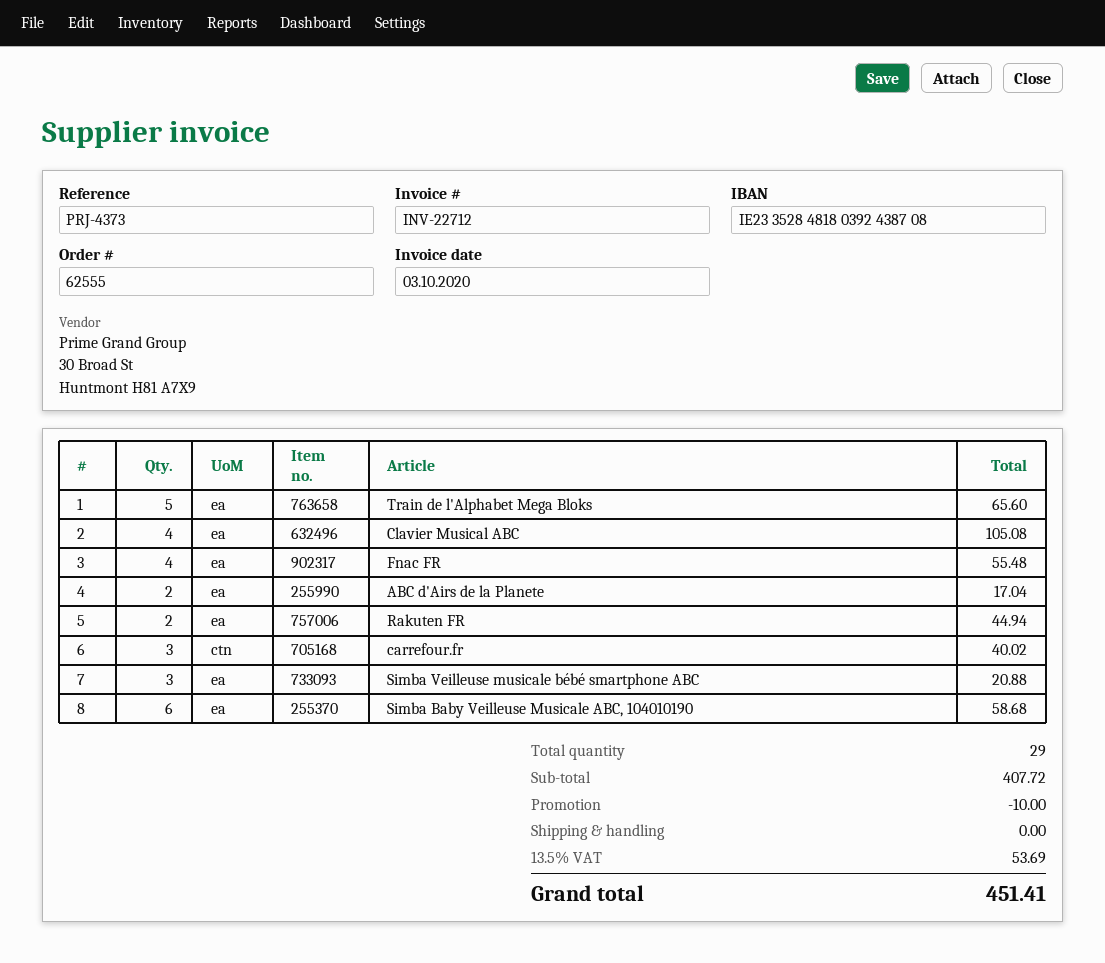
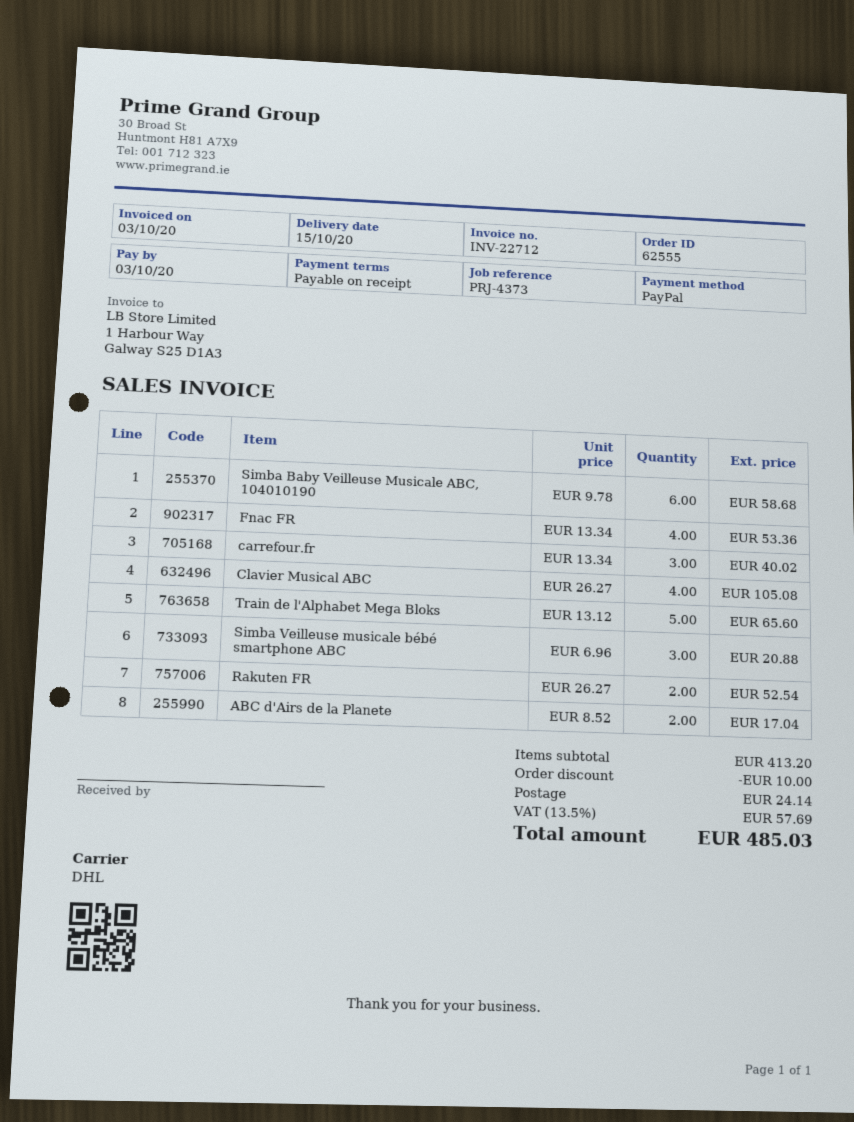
Fnac FR: 4 for 55.48 -> 4 for 53.36
Rakuten FR: 2 for 44.94 -> 2 for 52.54
subtotal: 407.72 -> 413.20
shipping: 0.00 -> 24.14
tax: 13.5% = 53.69 -> 13.5% = 57.69
total: 451.41 -> 485.03

